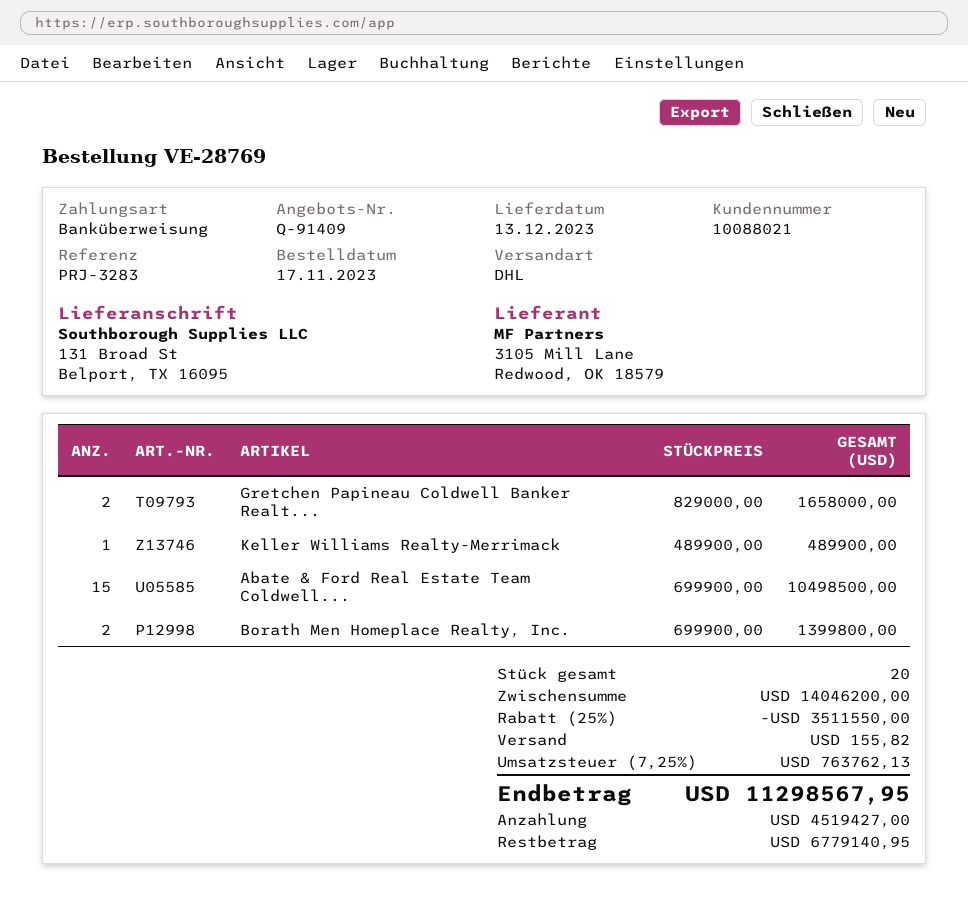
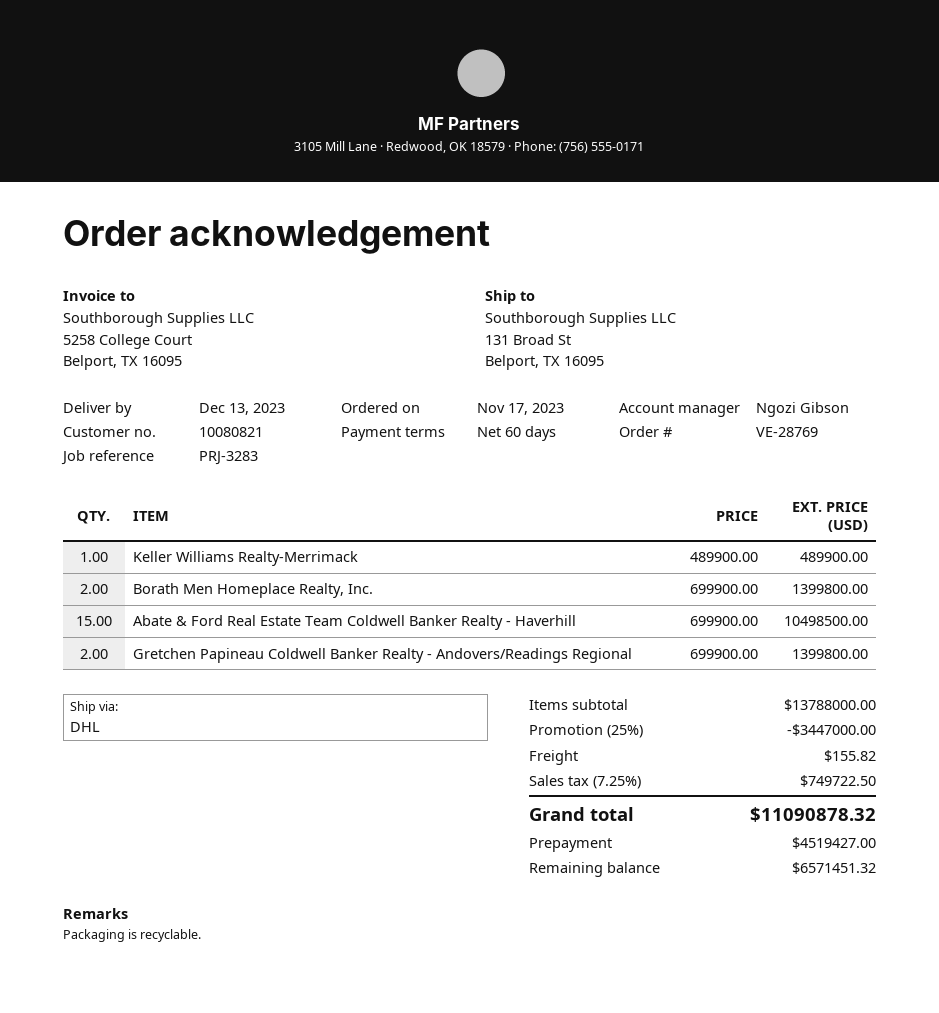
customer number: 10088021 -> 10080821
Gretchen Papineau Coldwell Banker Realt...: 2 x 829000.00 = 1658000.00 -> 2 x 699900.00 = 1399800.00
subtotal: 14046200.00 -> 13788000.00
discount: 25% = 3511550.00 -> 25% = 3447000.00
tax: 7.25% = 763762.13 -> 7.25% = 749722.50
total: 11298567.95 -> 11090878.32
balance: 6779140.95 -> 6571451.32

